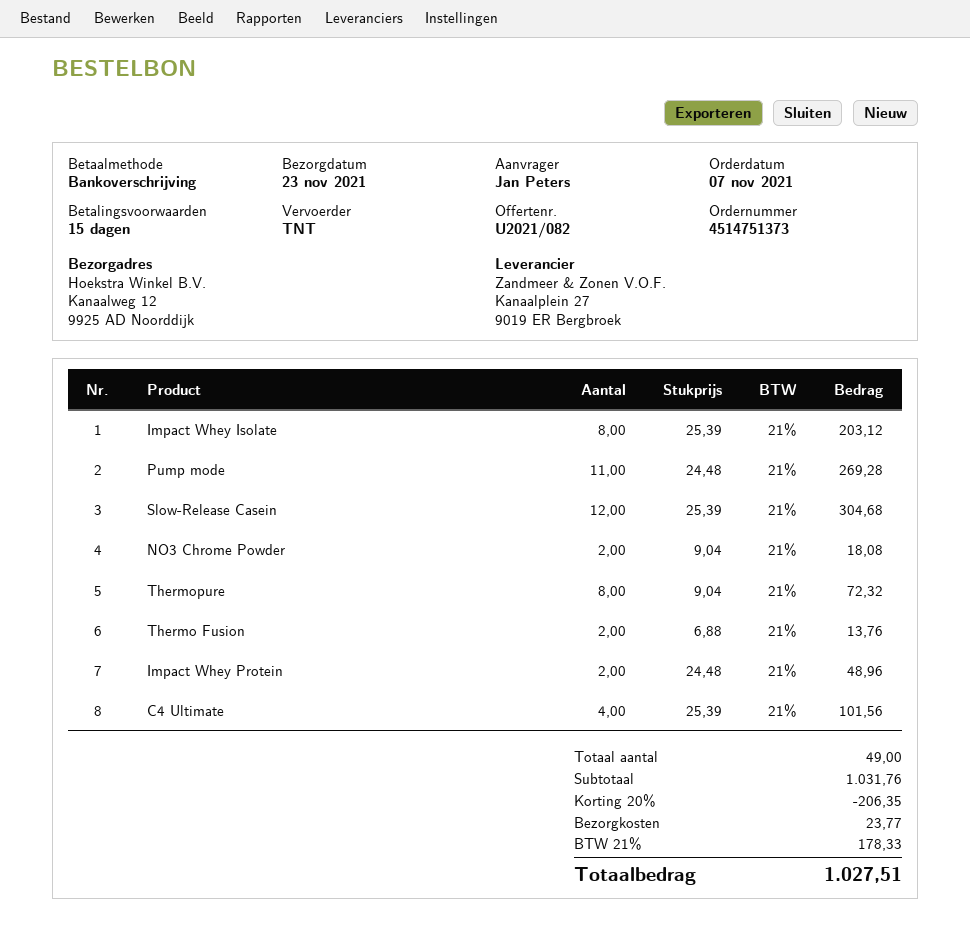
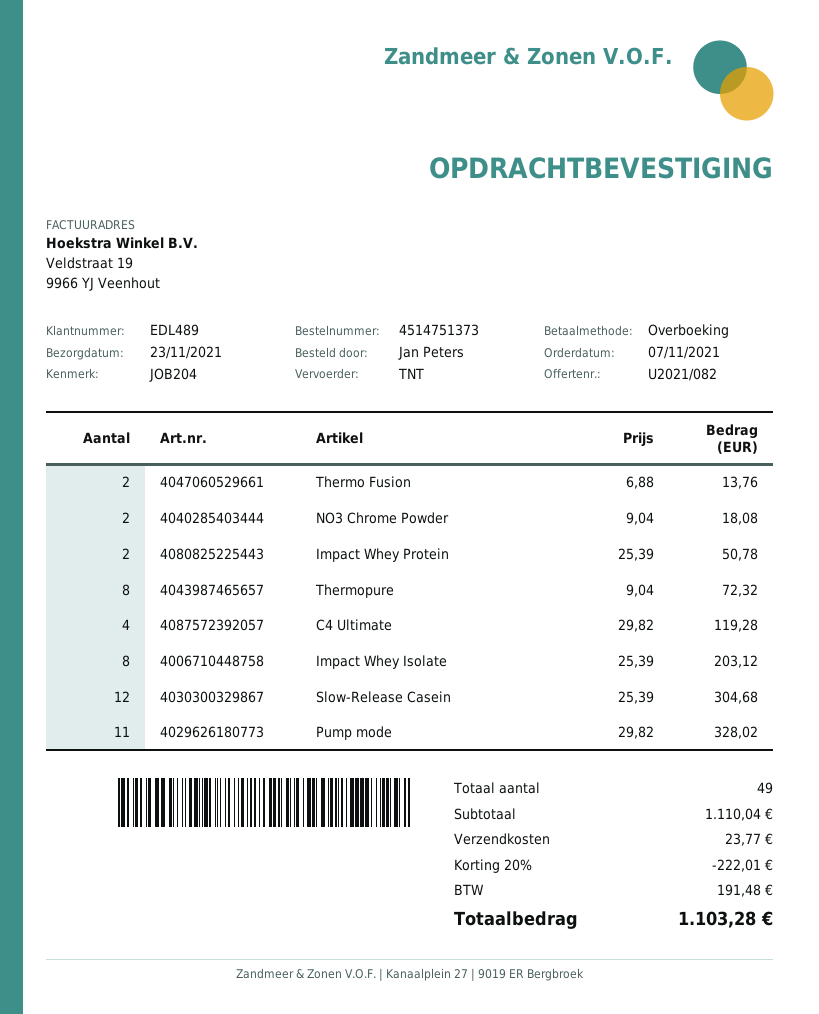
Pump mode: 11 x 24.48 = 269.28 -> 11 x 29.82 = 328.02
Impact Whey Protein: 2 x 24.48 = 48.96 -> 2 x 25.39 = 50.78
C4 Ultimate: 4 x 25.39 = 101.56 -> 4 x 29.82 = 119.28
subtotal: 1031.76 -> 1110.04
discount: 20% = 206.35 -> 20% = 222.01
tax: 178.33 -> 191.48
total: 1027.51 -> 1103.28

